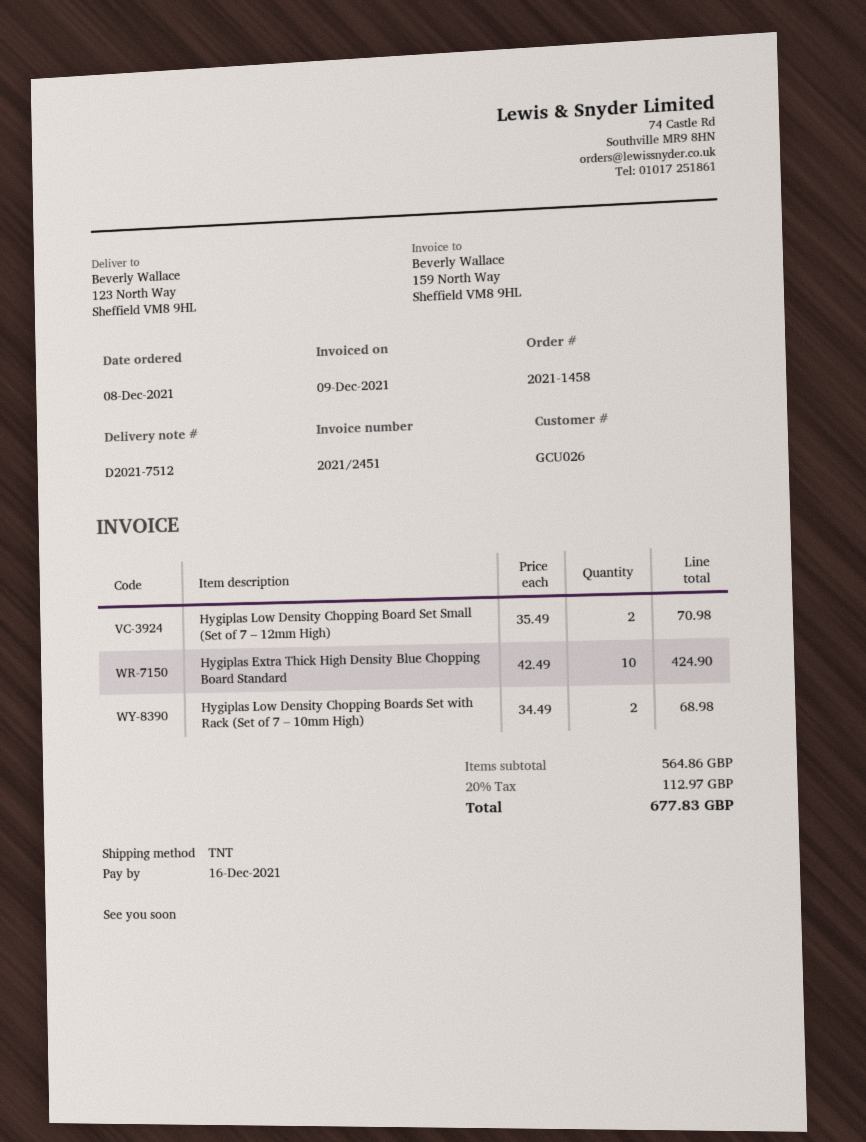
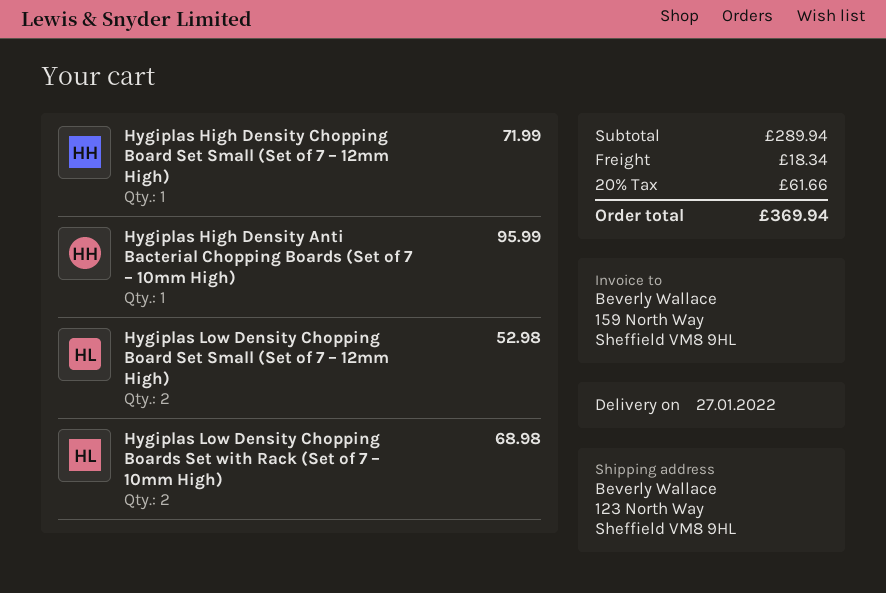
Hygiplas Low Density Chopping Board Set Small (Set of 7 – 12mm High): 2 for 70.98 -> 2 for 52.98
Hygiplas Extra Thick High Density Blue Chopping Board Standard: 10 for 424.90 -> none
Hygiplas High Density Chopping Board Set Small (Set of 7 – 12mm High): none -> 1 for 71.99
Hygiplas High Density Anti Bacterial Chopping Boards (Set of 7 – 10mm High): none -> 1 for 95.99
subtotal: 564.86 -> 289.94
shipping: none -> 18.34
tax: 20% = 112.97 -> 20% = 61.66
total: 677.83 -> 369.94

